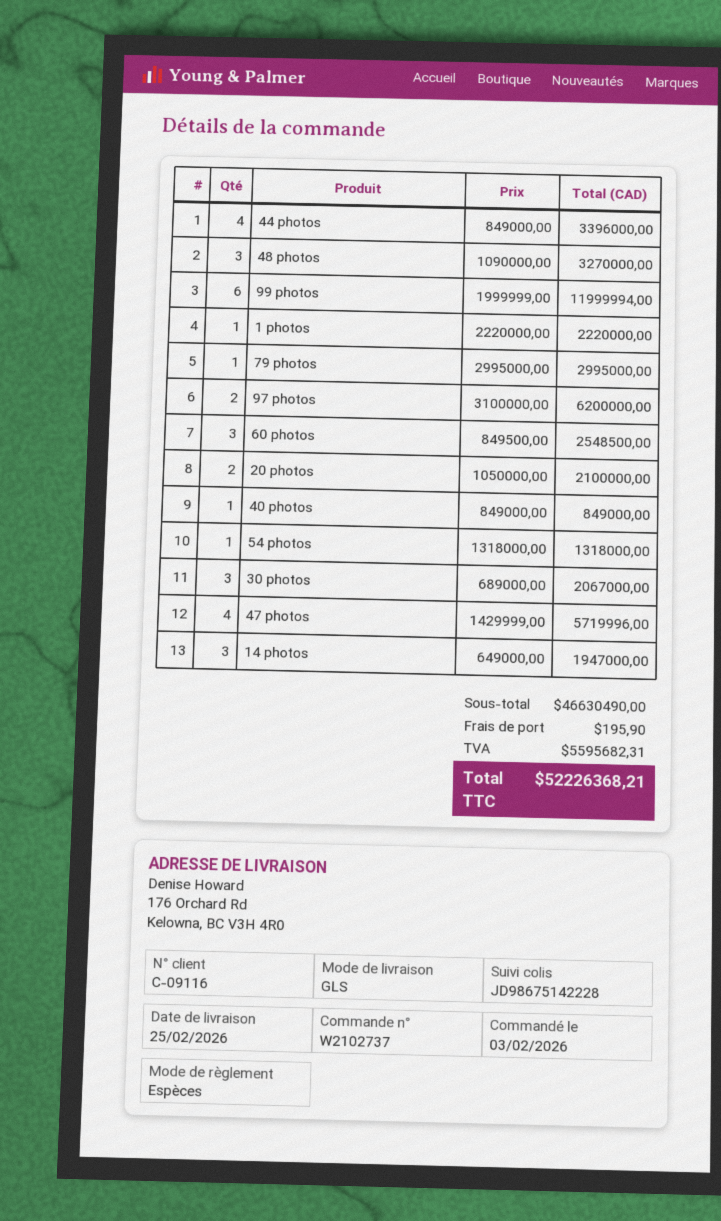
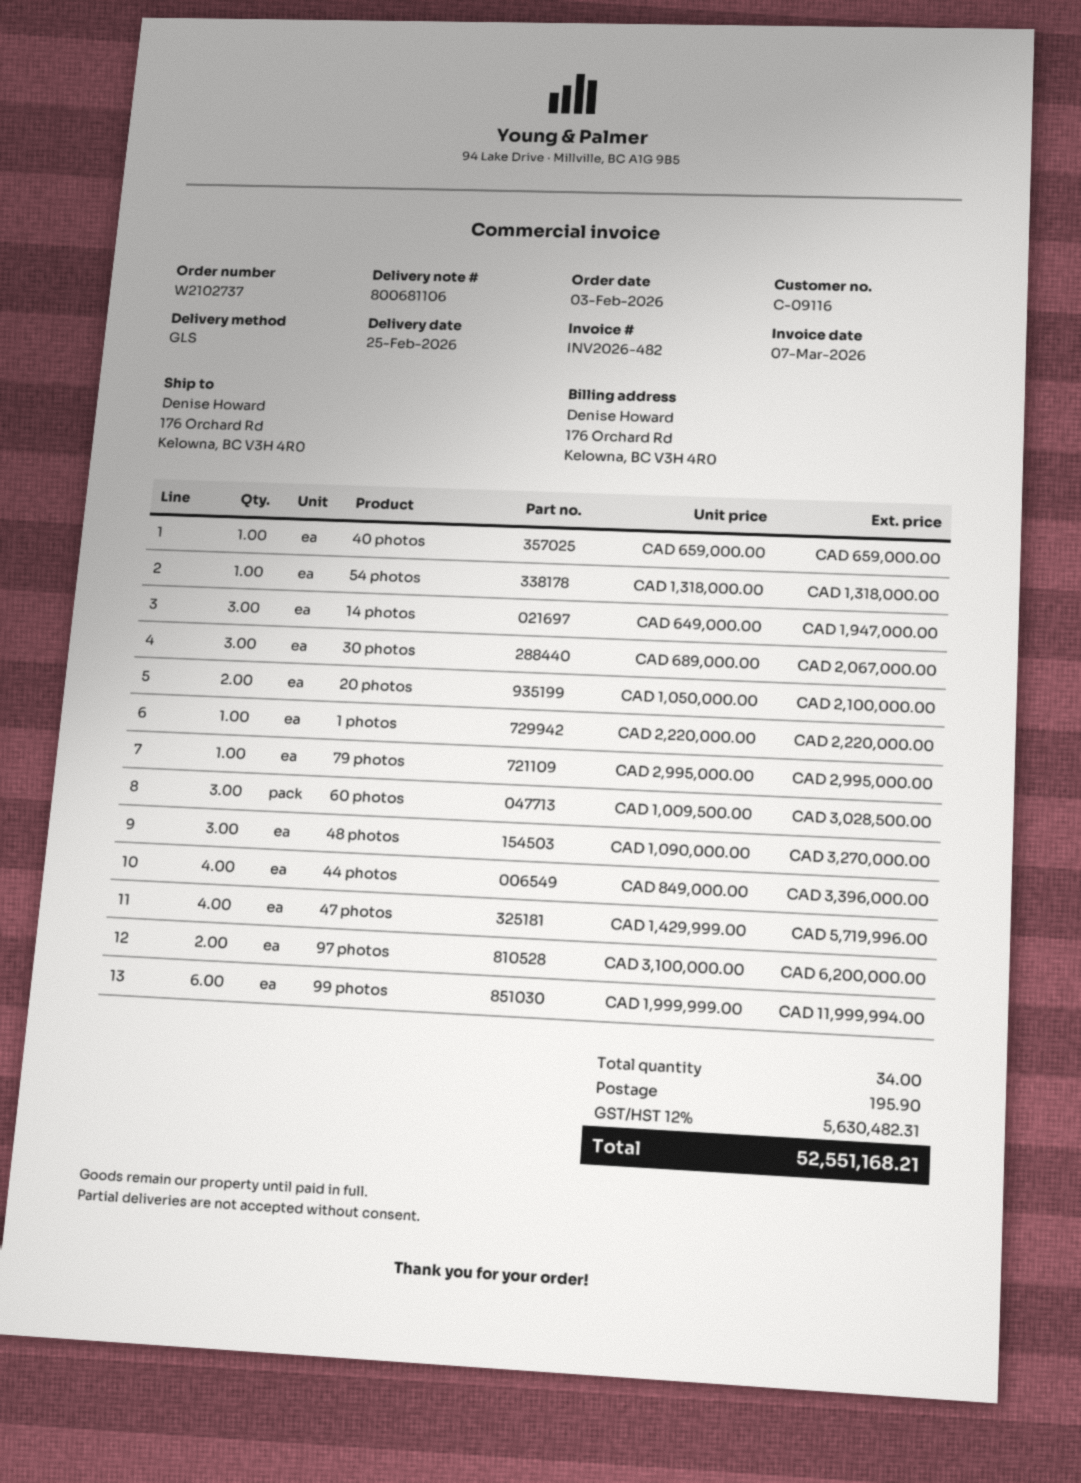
60 photos: 3 x 849500.00 = 2548500.00 -> 3 x 1009500.00 = 3028500.00
40 photos: 1 x 849000.00 = 849000.00 -> 1 x 659000.00 = 659000.00
tax: 5595682.31 -> 5630482.31
total: 52226368.21 -> 52551168.21

